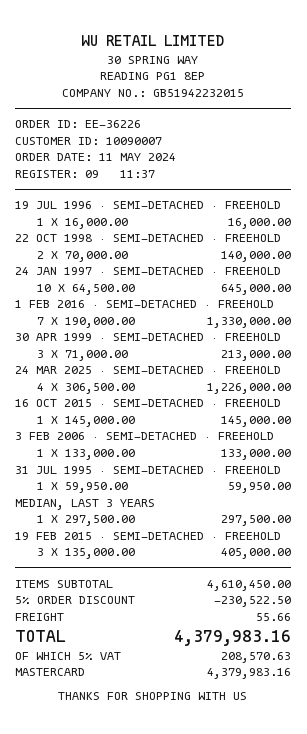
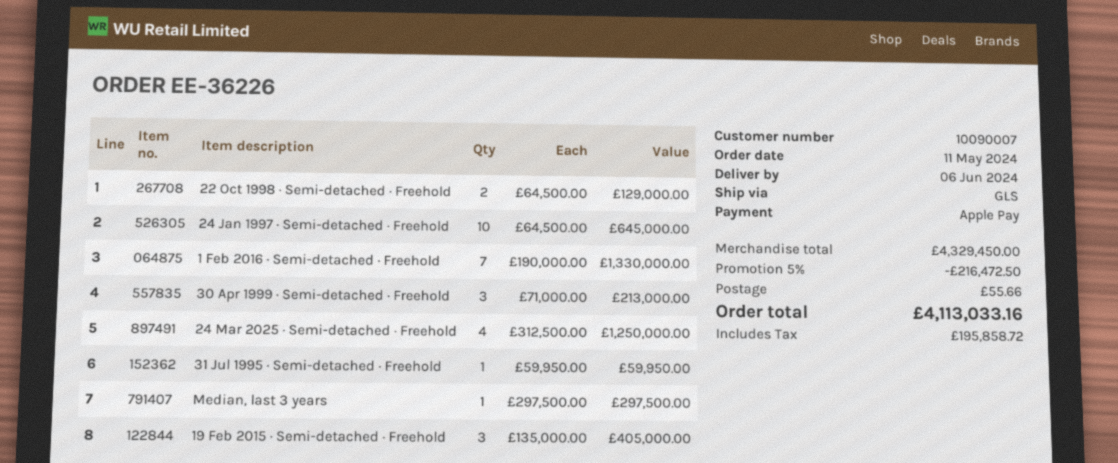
payment method: Mastercard -> Apple Pay
19 JUL 1996 · SEMI-DETACHED · FREEHOLD: 1 x 16000.00 = 16000.00 -> none
22 OCT 1998 · SEMI-DETACHED · FREEHOLD: 2 x 70000.00 = 140000.00 -> 2 x 64500.00 = 129000.00
24 MAR 2025 · SEMI-DETACHED · FREEHOLD: 4 x 306500.00 = 1226000.00 -> 4 x 312500.00 = 1250000.00
16 OCT 2015 · SEMI-DETACHED · FREEHOLD: 1 x 145000.00 = 145000.00 -> none
3 FEB 2006 · SEMI-DETACHED · FREEHOLD: 1 x 133000.00 = 133000.00 -> none
subtotal: 4610450.00 -> 4329450.00
discount: 5% = 230522.50 -> 5% = 216472.50
tax: 208570.63 -> 195858.72
total: 4379983.16 -> 4113033.16

